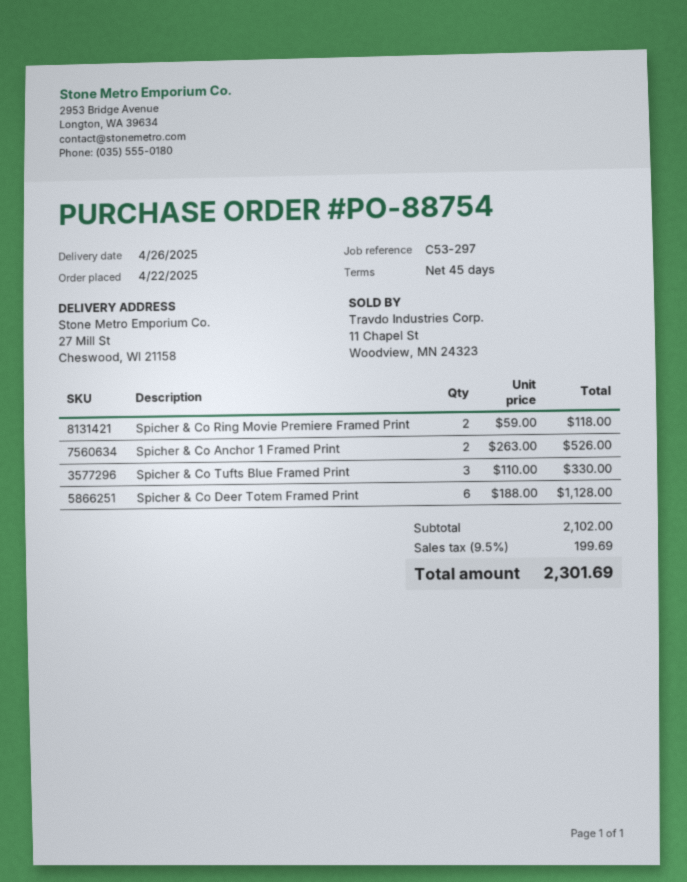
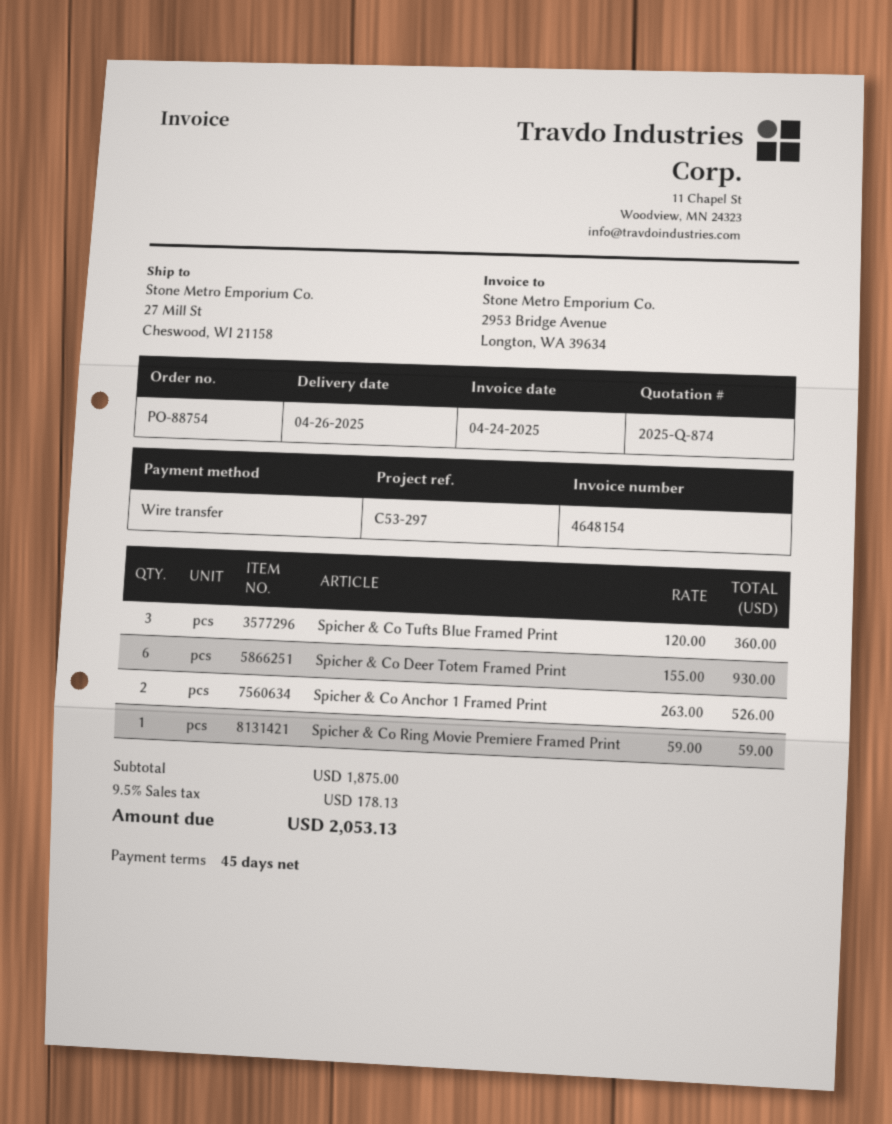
Spicher & Co Ring Movie Premiere Framed Print: 2 x 59.00 = 118.00 -> 1 x 59.00 = 59.00
Spicher & Co Tufts Blue Framed Print: 3 x 110.00 = 330.00 -> 3 x 120.00 = 360.00
Spicher & Co Deer Totem Framed Print: 6 x 188.00 = 1128.00 -> 6 x 155.00 = 930.00
subtotal: 2102.00 -> 1875.00
tax: 9.5% = 199.69 -> 9.5% = 178.13
total: 2301.69 -> 2053.13

